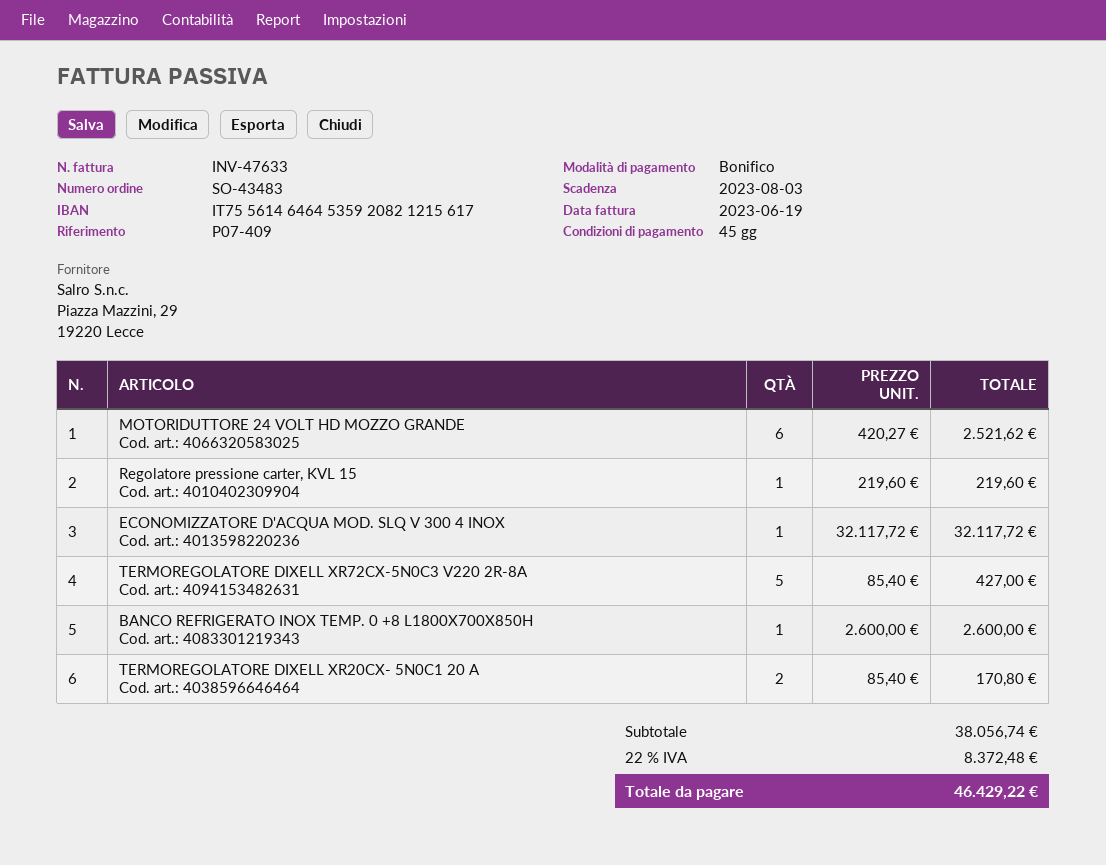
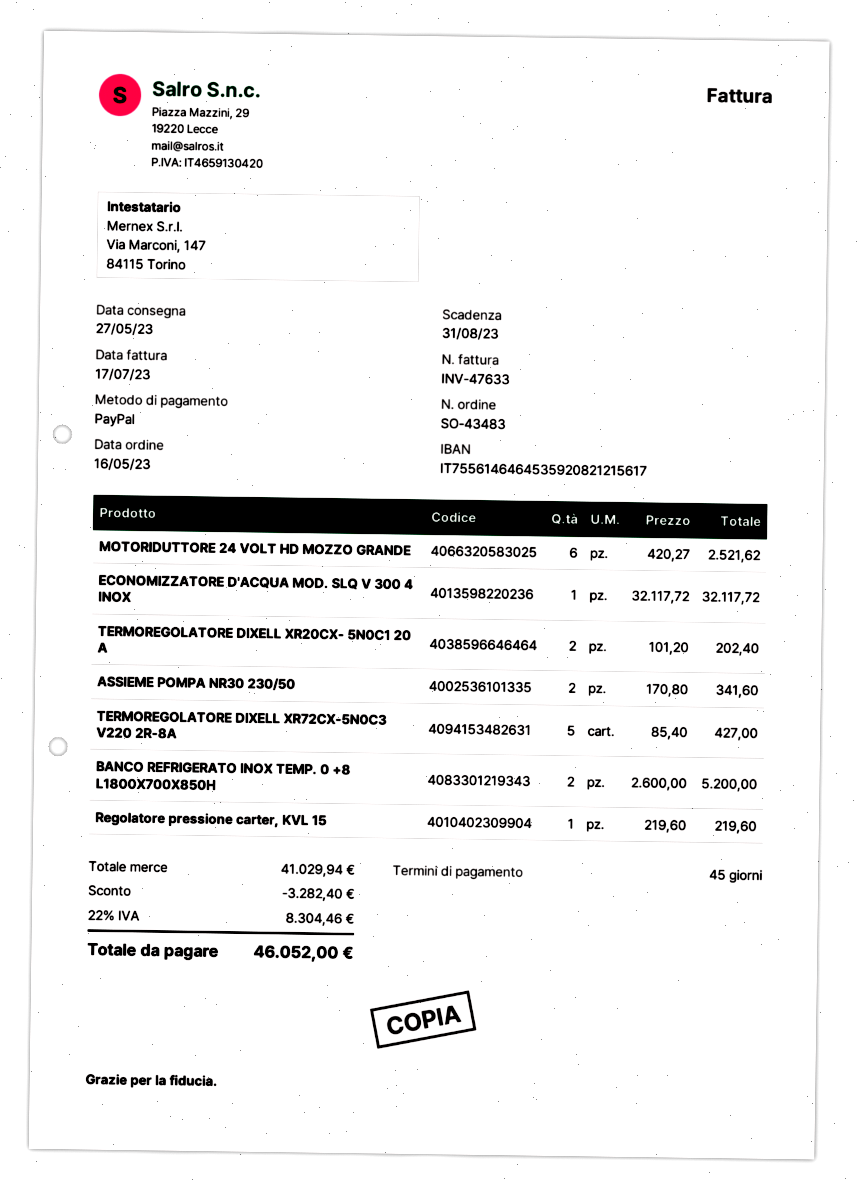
invoice date: 2023-06-19 -> 2023-07-17
due date: 2023-08-03 -> 2023-08-31
payment method: bank transfer -> PayPal
BANCO REFRIGERATO INOX TEMP. 0 +8 L1800X700X850H: 1 x 2600.00 = 2600.00 -> 2 x 2600.00 = 5200.00
TERMOREGOLATORE DIXELL XR20CX- 5N0C1 20 A: 2 x 85.40 = 170.80 -> 2 x 101.20 = 202.40
ASSIEME POMPA NR30 230/50: none -> 2 x 170.80 = 341.60
subtotal: 38056.74 -> 41029.94
discount: none -> 3282.40
tax: 22% = 8372.48 -> 22% = 8304.46
total: 46429.22 -> 46052.00

